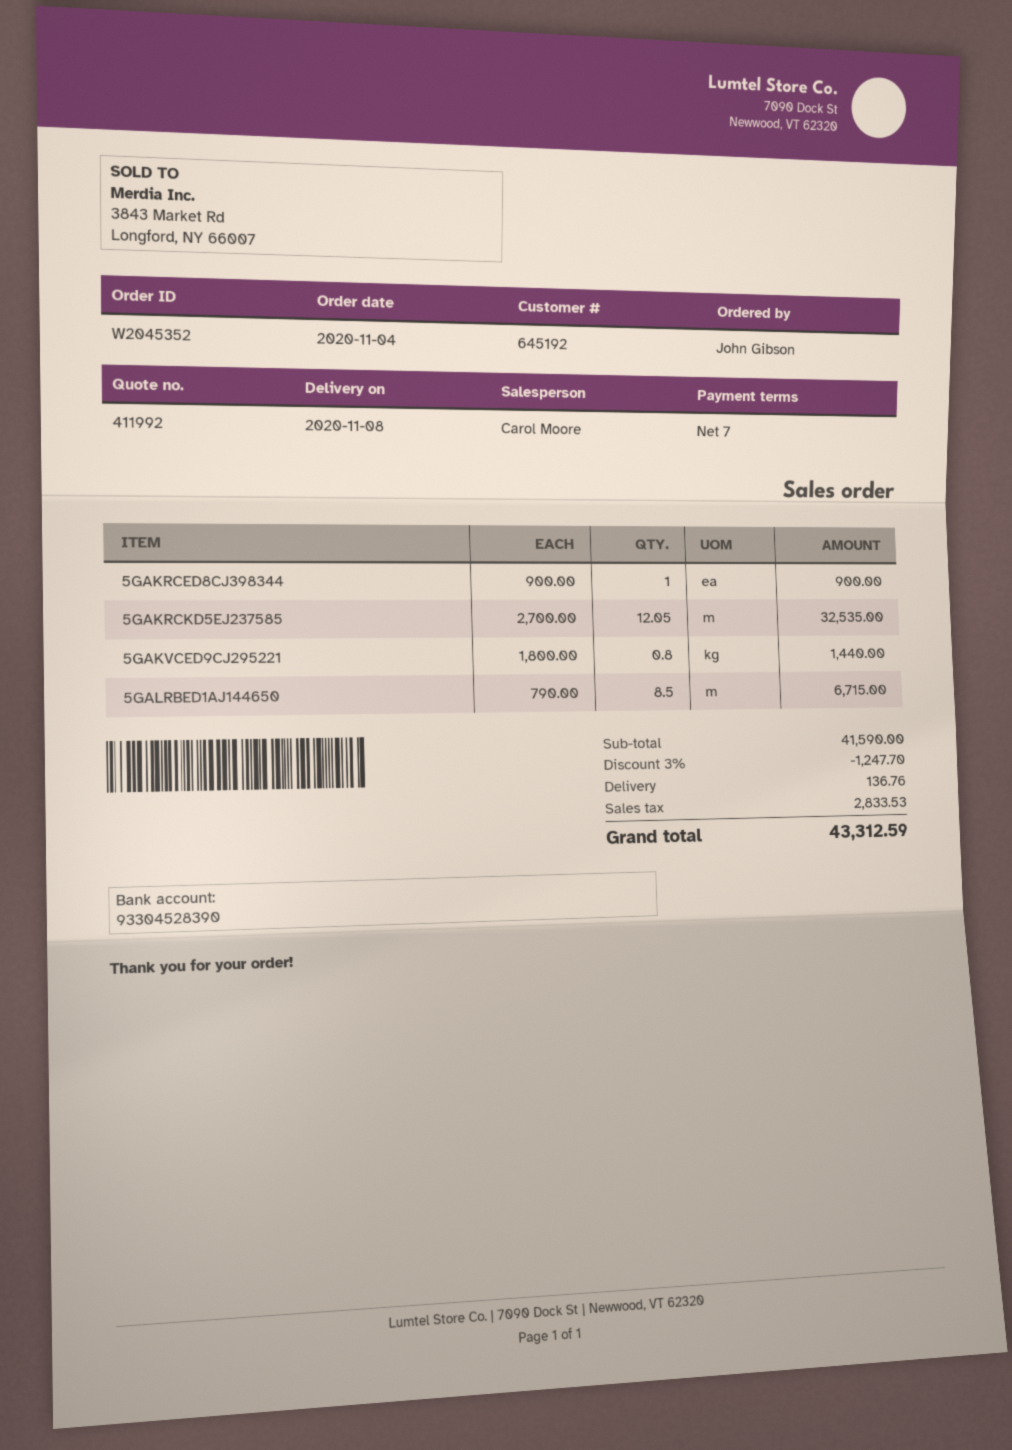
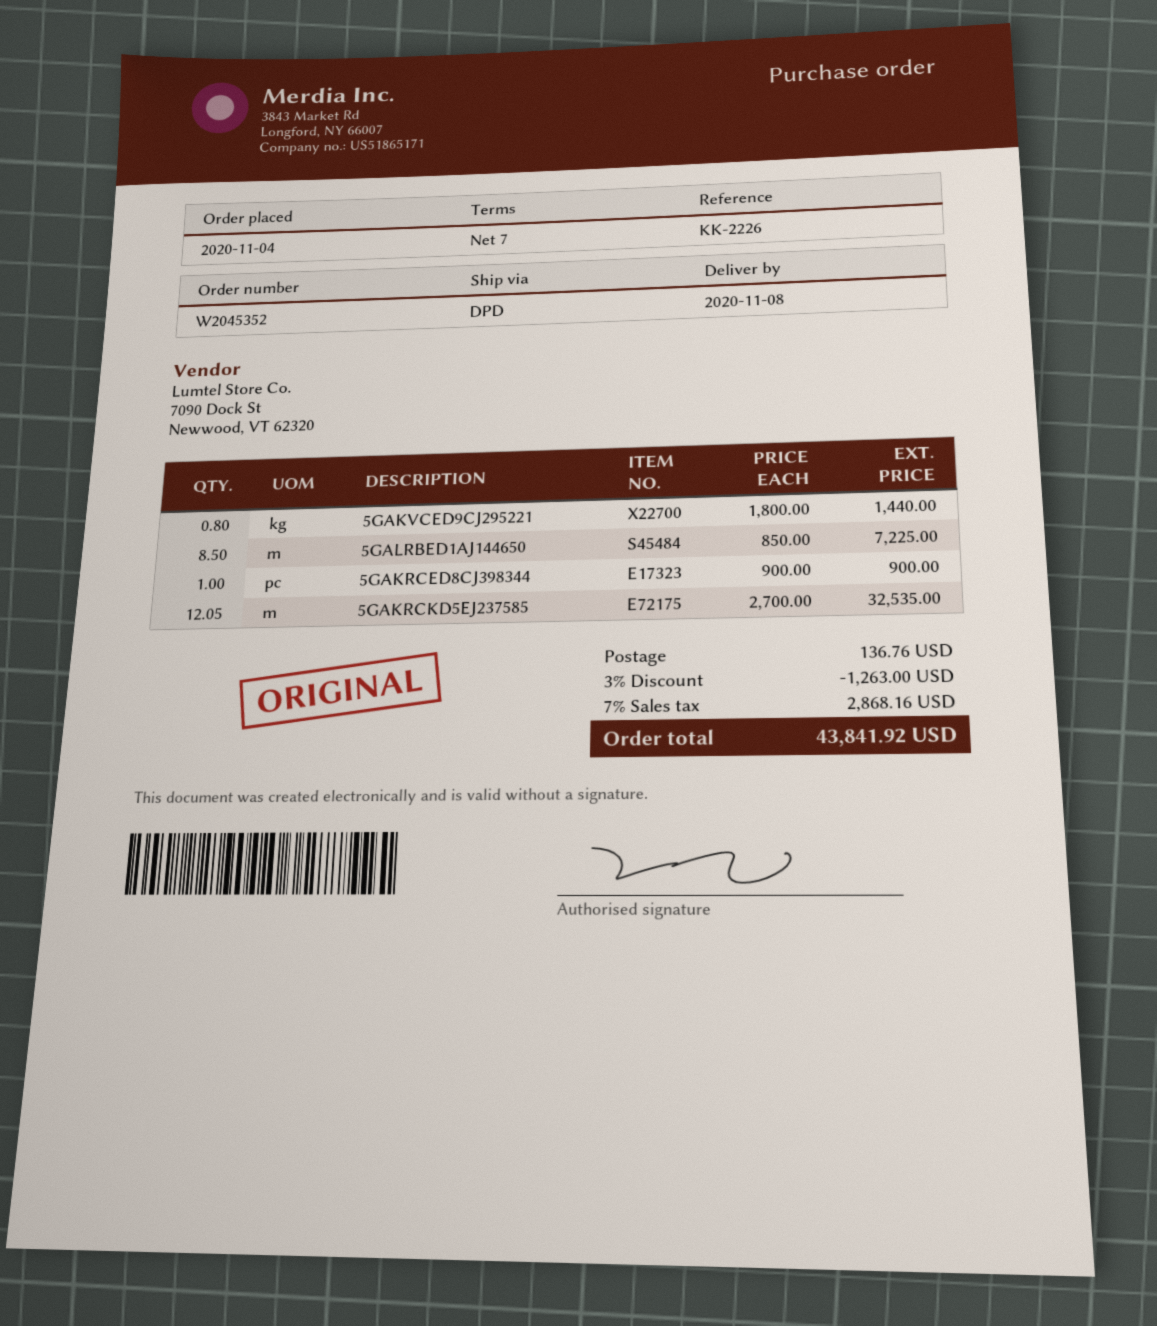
5GALRBED1AJ144650: 8.5 x 790.00 = 6715.00 -> 8.5 x 850.00 = 7225.00
discount: 3% = 1247.70 -> 3% = 1263.00
tax: 2833.53 -> 2868.16
total: 43312.59 -> 43841.92

